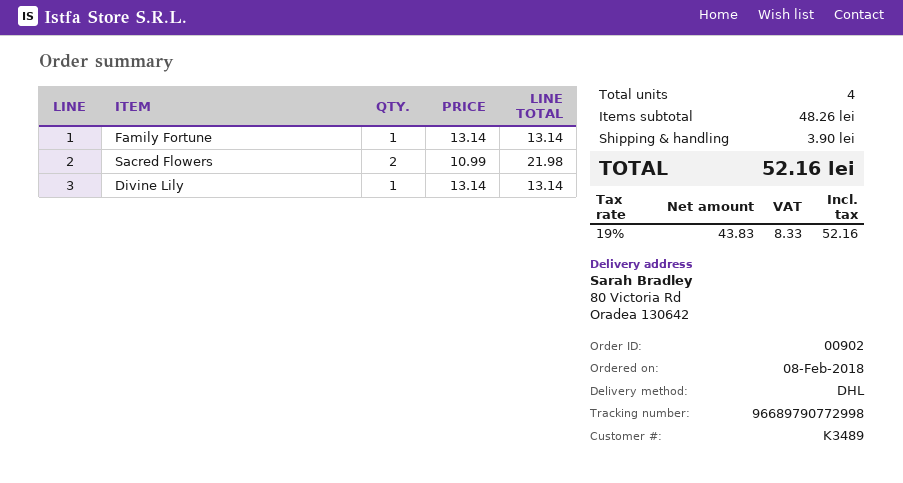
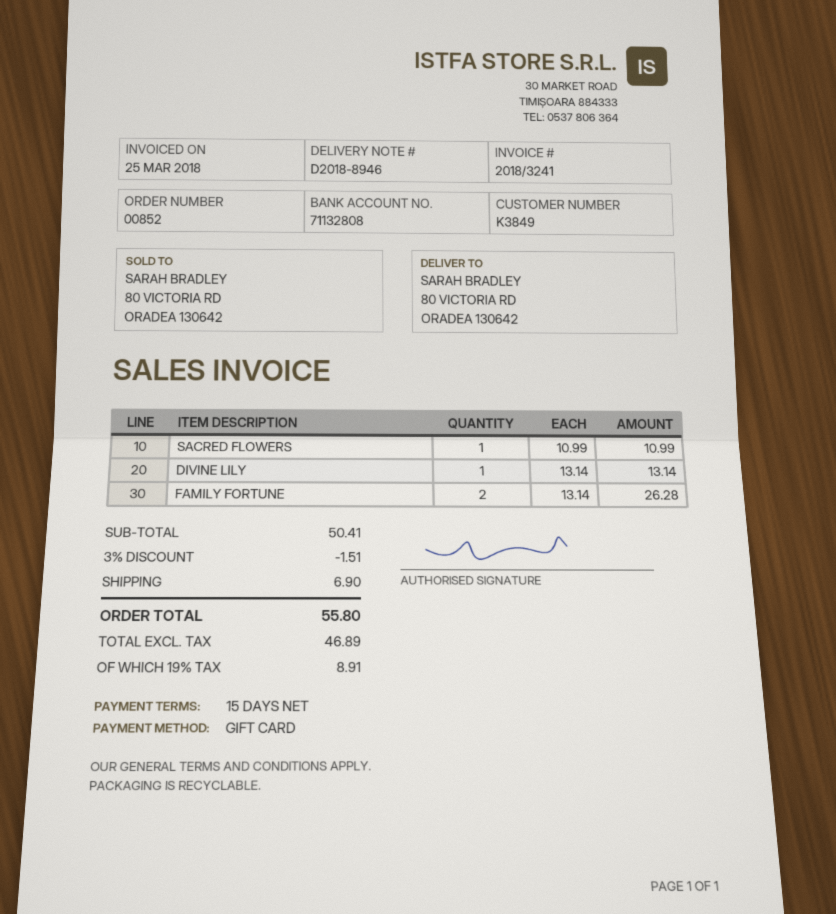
order number: 00902 -> 00852
customer number: K3489 -> K3849
Family Fortune: 1 x 13.14 = 13.14 -> 2 x 13.14 = 26.28
Sacred Flowers: 2 x 10.99 = 21.98 -> 1 x 10.99 = 10.99
subtotal: 48.26 -> 50.41
discount: none -> 3% = 1.51
shipping: 3.90 -> 6.90
net: 43.83 -> 46.89
tax: 19% = 8.33 -> 19% = 8.91
total: 52.16 -> 55.80

